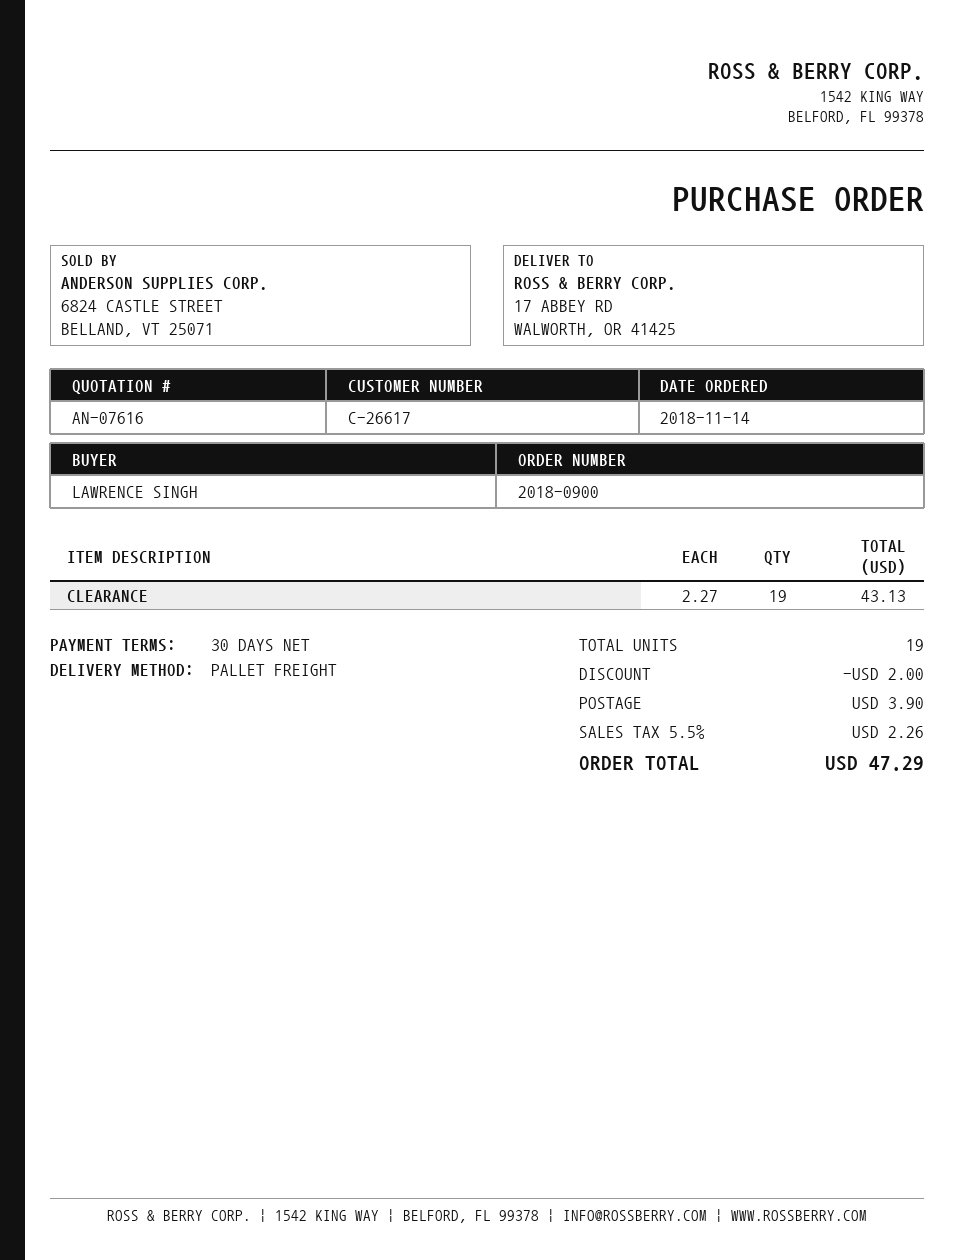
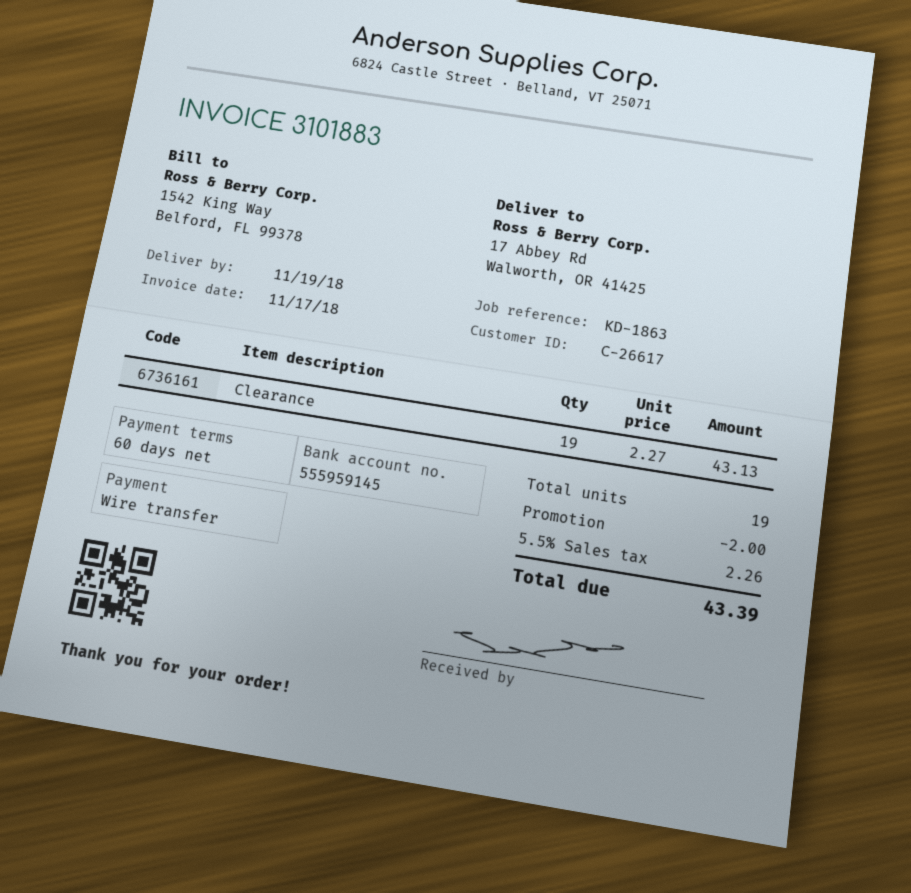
payment terms: 30 days -> 60 days
shipping: 3.90 -> none
total: 47.29 -> 43.39

